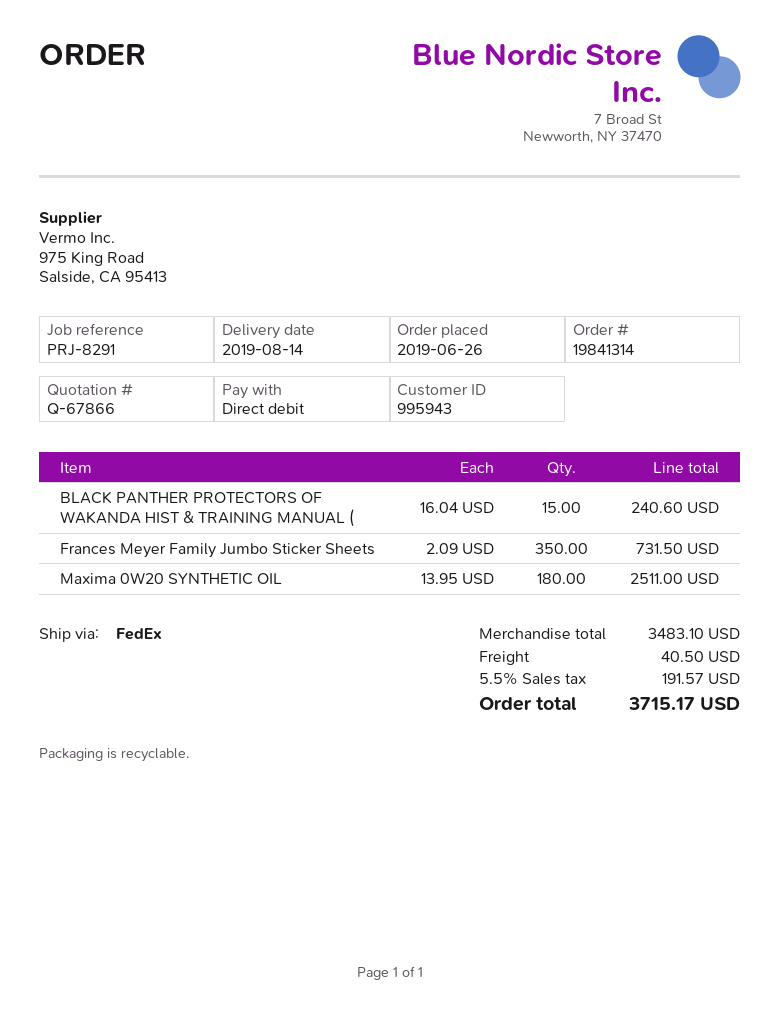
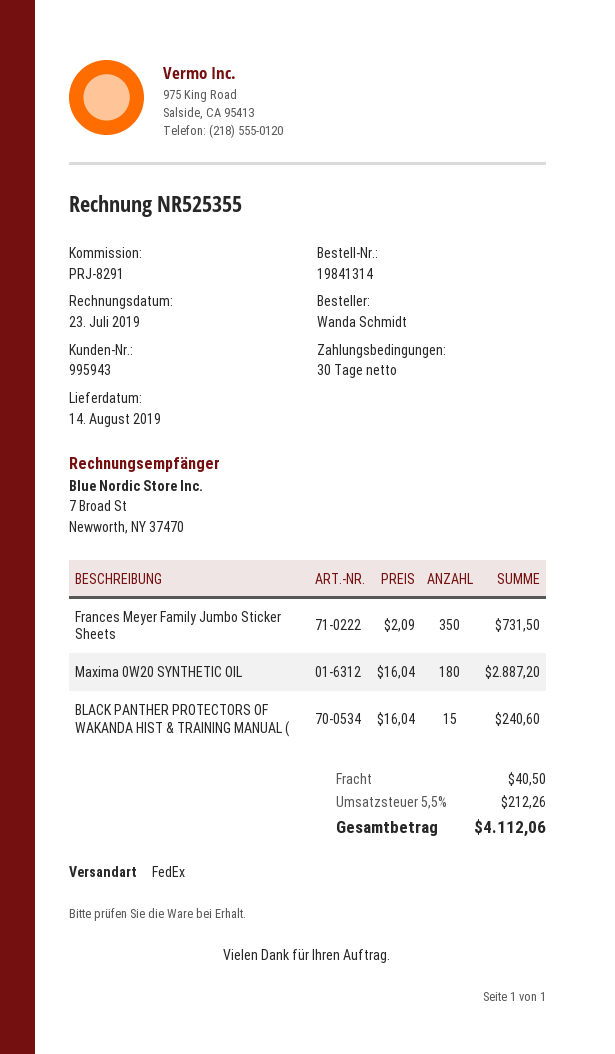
Maxima 0W20 SYNTHETIC OIL: 180 x 13.95 = 2511.00 -> 180 x 16.04 = 2887.20
tax: 5.5% = 191.57 -> 5.5% = 212.26
total: 3715.17 -> 4112.06

